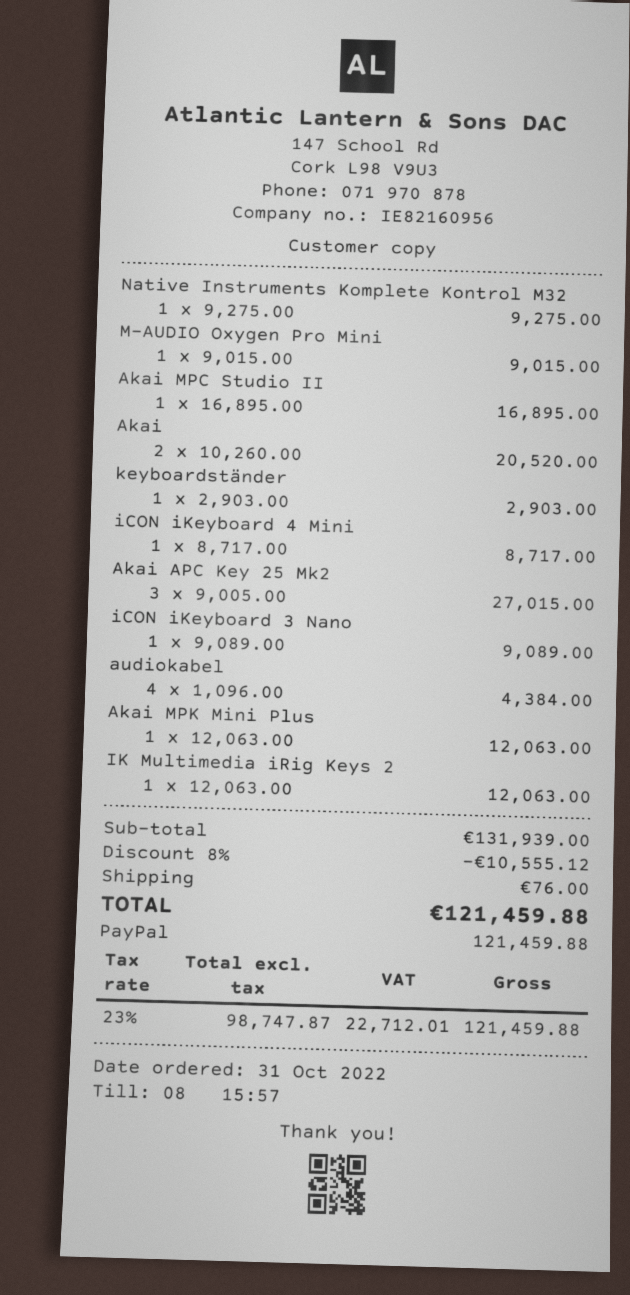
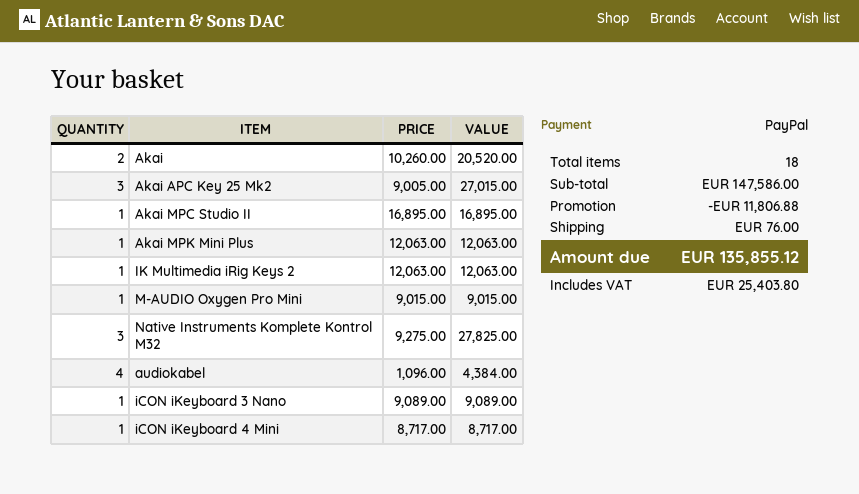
Native Instruments Komplete Kontrol M32: 1 x 9275.00 = 9275.00 -> 3 x 9275.00 = 27825.00
keyboardständer: 1 x 2903.00 = 2903.00 -> none
subtotal: 131939.00 -> 147586.00
discount: 10555.12 -> 11806.88
tax: 22712.01 -> 25403.80
total: 121459.88 -> 135855.12

